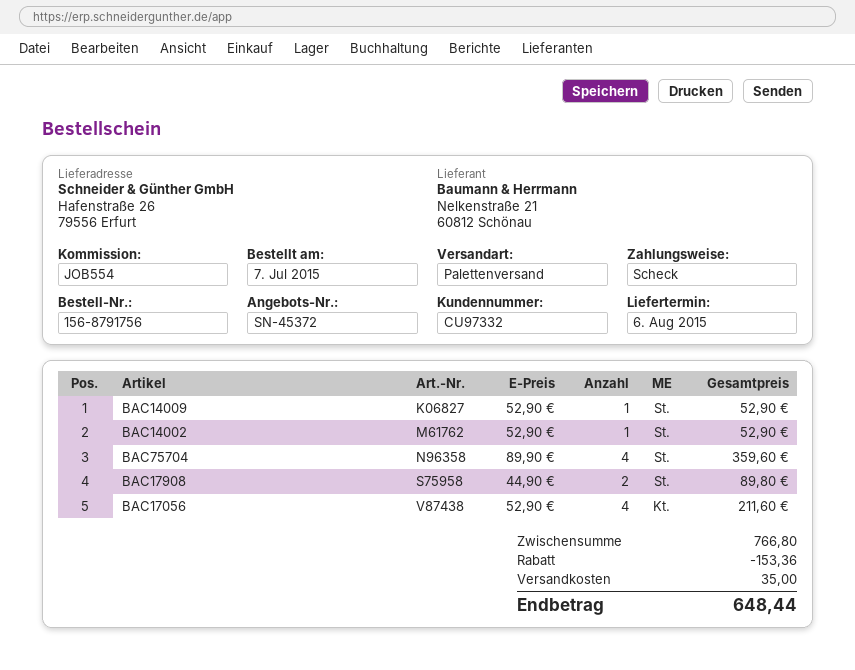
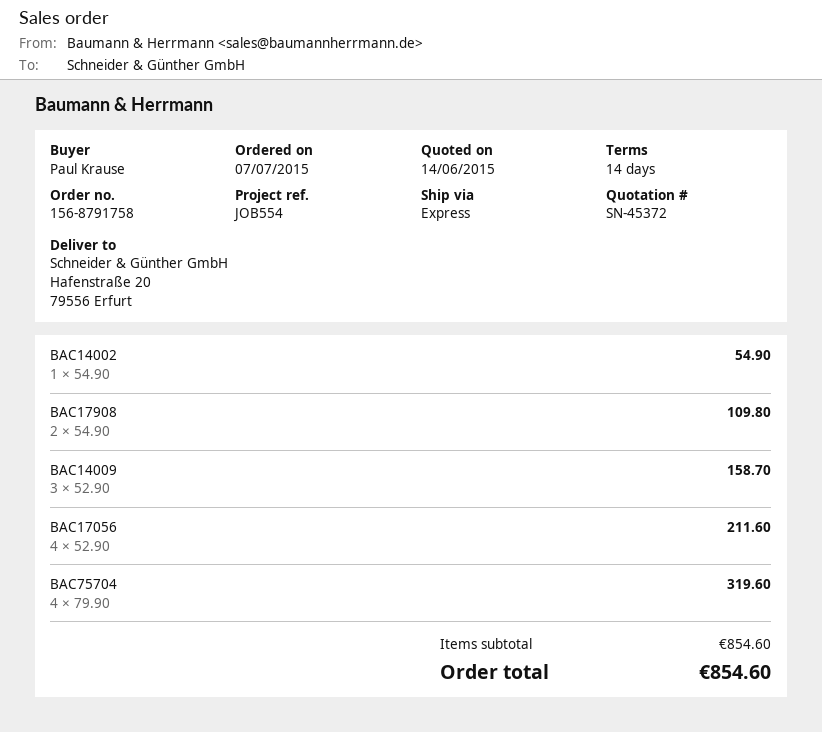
order number: 156-8791756 -> 156-8791758
shipping method: pallet freight -> express
ship to: Hafenstraße 26, 79556 Erfurt -> Hafenstraße 20, 79556 Erfurt
BAC14009: 1 x 52.90 = 52.90 -> 3 x 52.90 = 158.70
BAC14002: 1 x 52.90 = 52.90 -> 1 x 54.90 = 54.90
BAC75704: 4 x 89.90 = 359.60 -> 4 x 79.90 = 319.60
BAC17908: 2 x 44.90 = 89.80 -> 2 x 54.90 = 109.80
subtotal: 766.80 -> 854.60
discount: 153.36 -> none
shipping: 35.00 -> none
total: 648.44 -> 854.60

